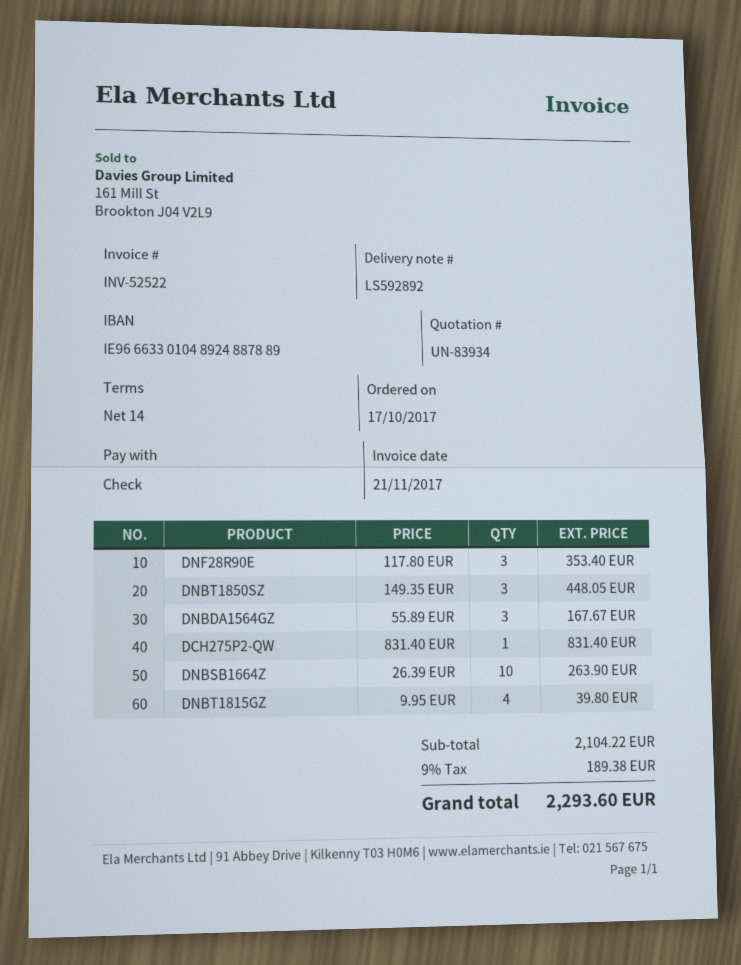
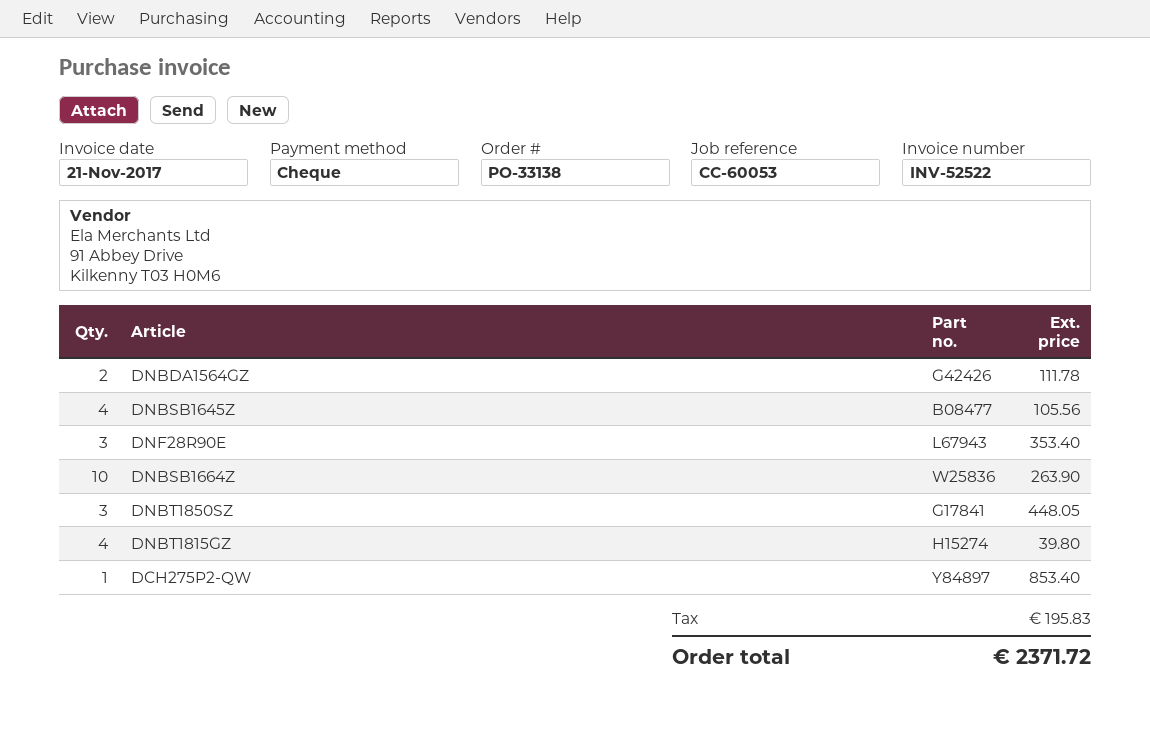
DNBDA1564GZ: 3 for 167.67 -> 2 for 111.78
DCH275P2-QW: 1 for 831.40 -> 1 for 853.40
DNBSB1645Z: none -> 4 for 105.56
tax: 189.38 -> 195.83
total: 2293.60 -> 2371.72

